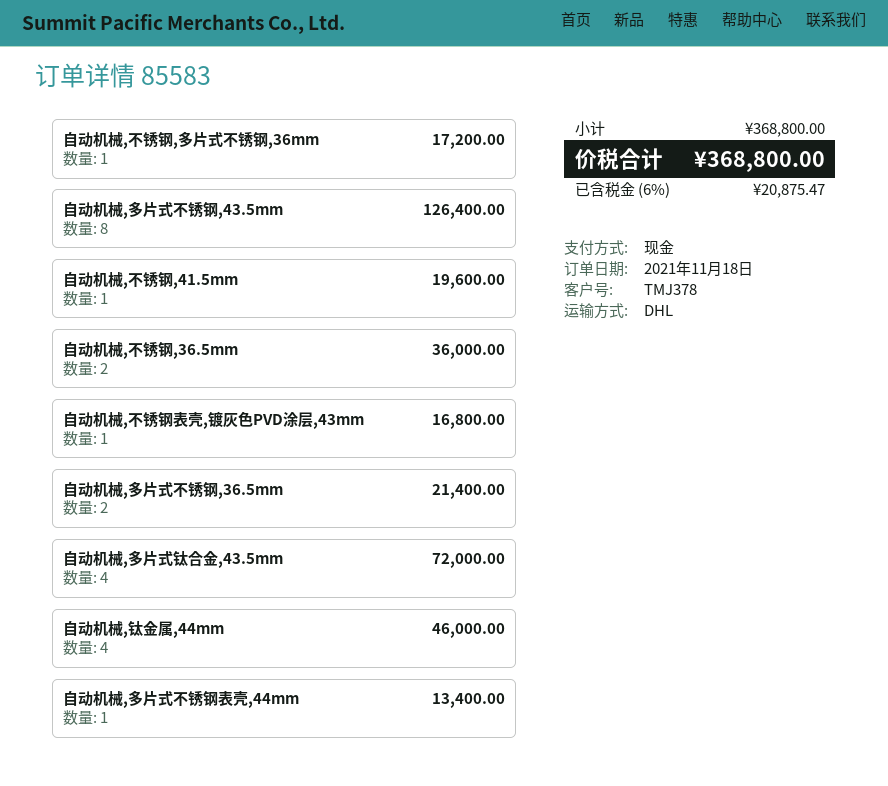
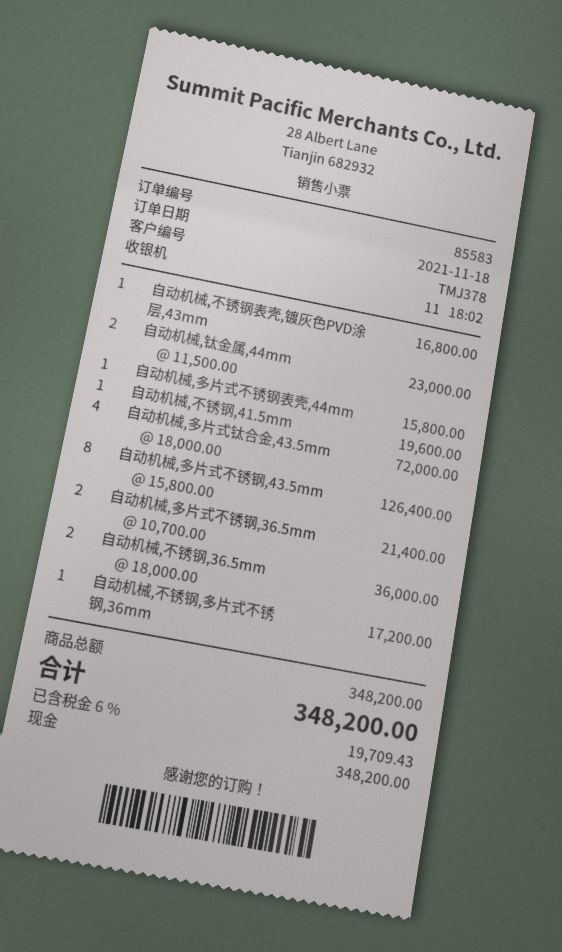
自动机械,钛金属,44mm: 4 for 46000.00 -> 2 for 23000.00
自动机械,多片式不锈钢表壳,44mm: 1 for 13400.00 -> 1 for 15800.00
subtotal: 368800.00 -> 348200.00
tax: 6% = 20875.47 -> 6% = 19709.43
total: 368800.00 -> 348200.00

